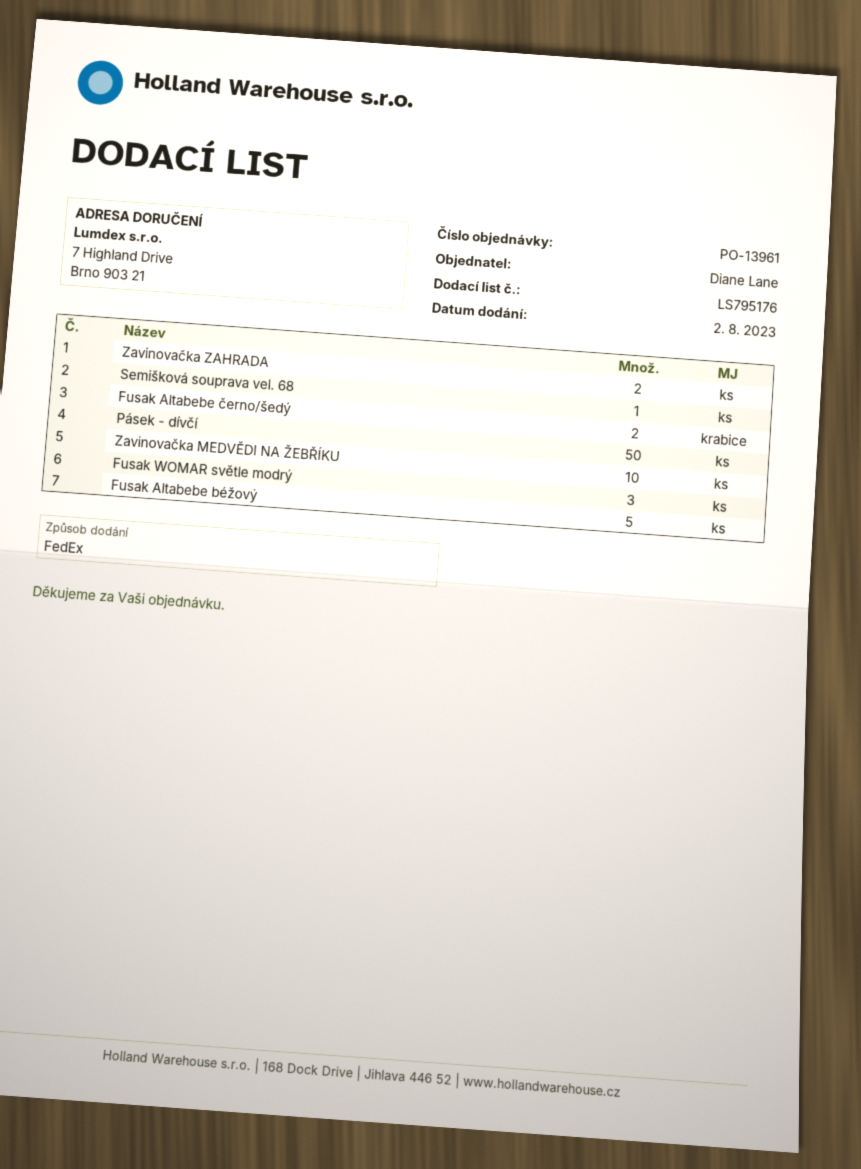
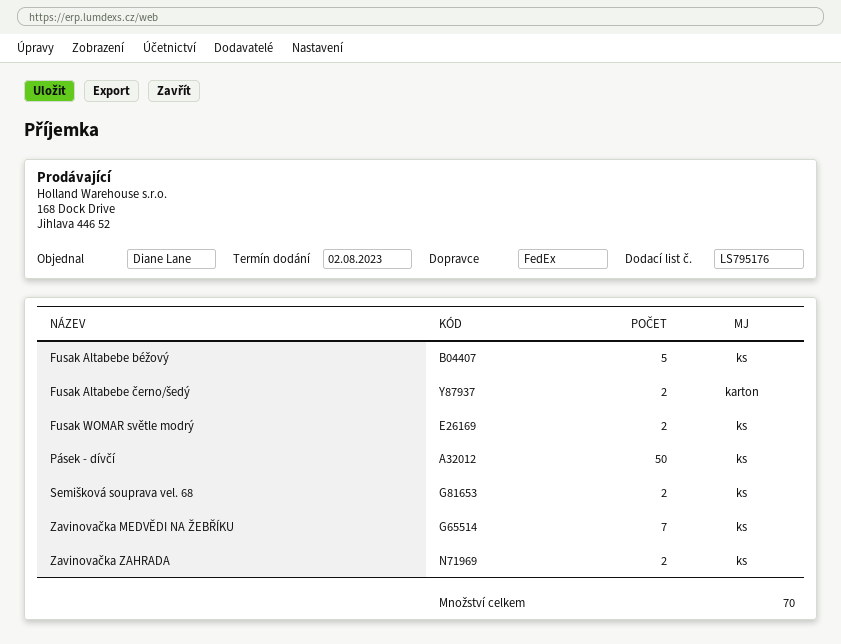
Semišková souprava vel. 68: 1 -> 2
Zavinovačka MEDVĚDI NA ŽEBŘÍKU: 10 -> 7
Fusak WOMAR světle modrý: 3 -> 2

